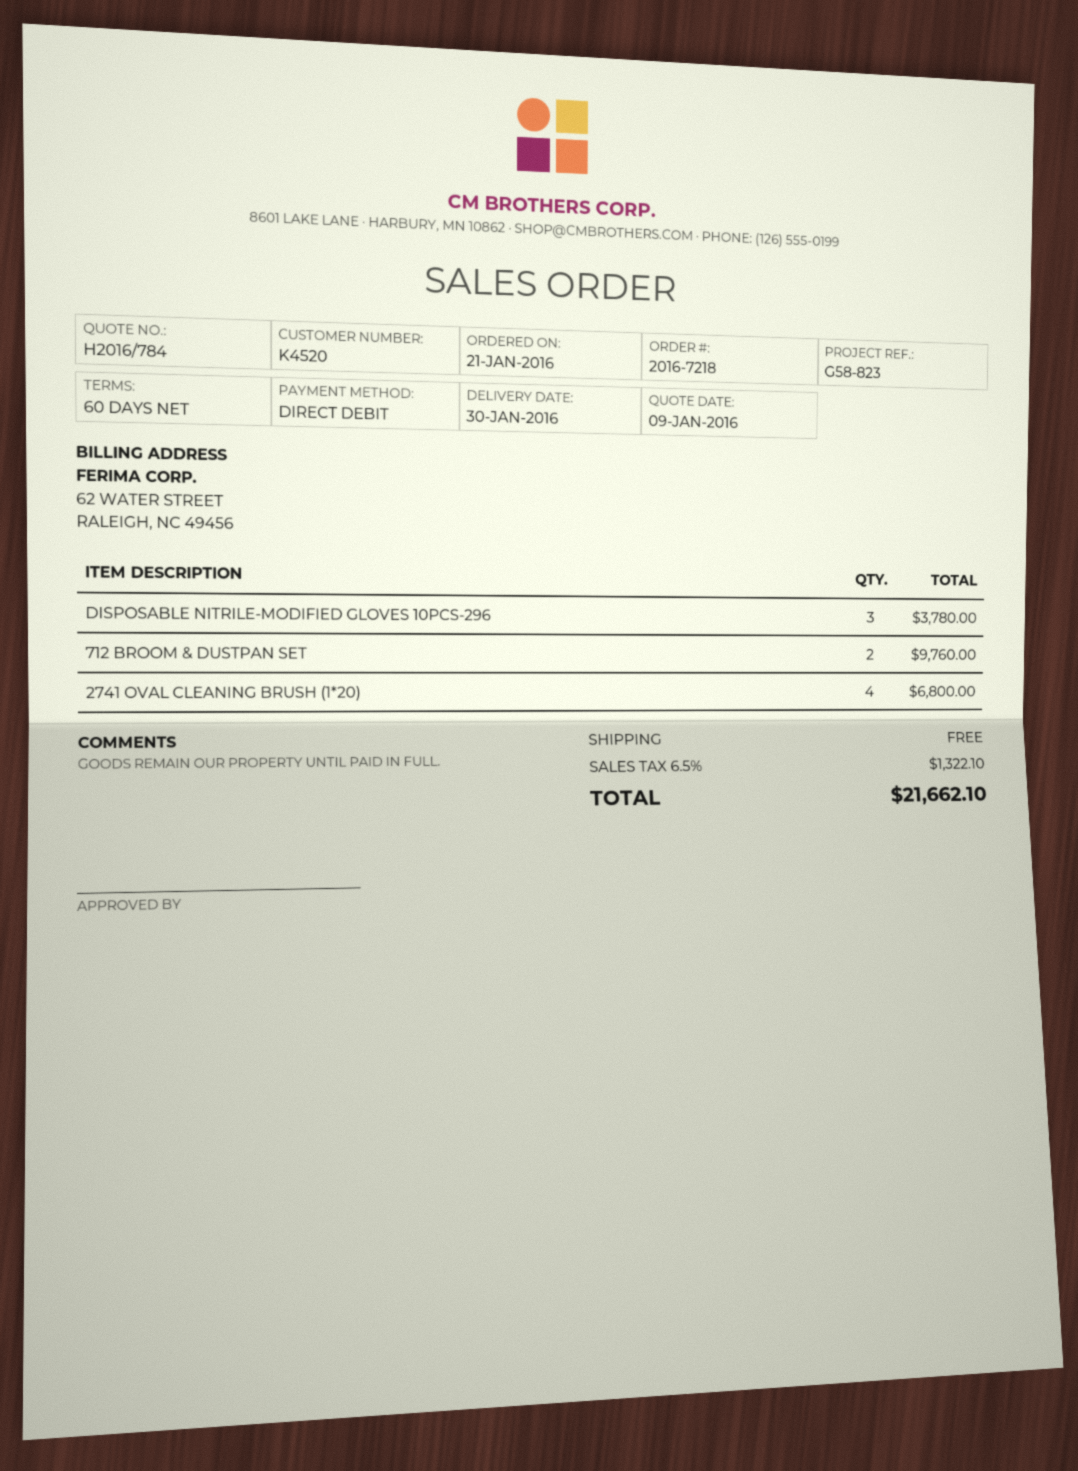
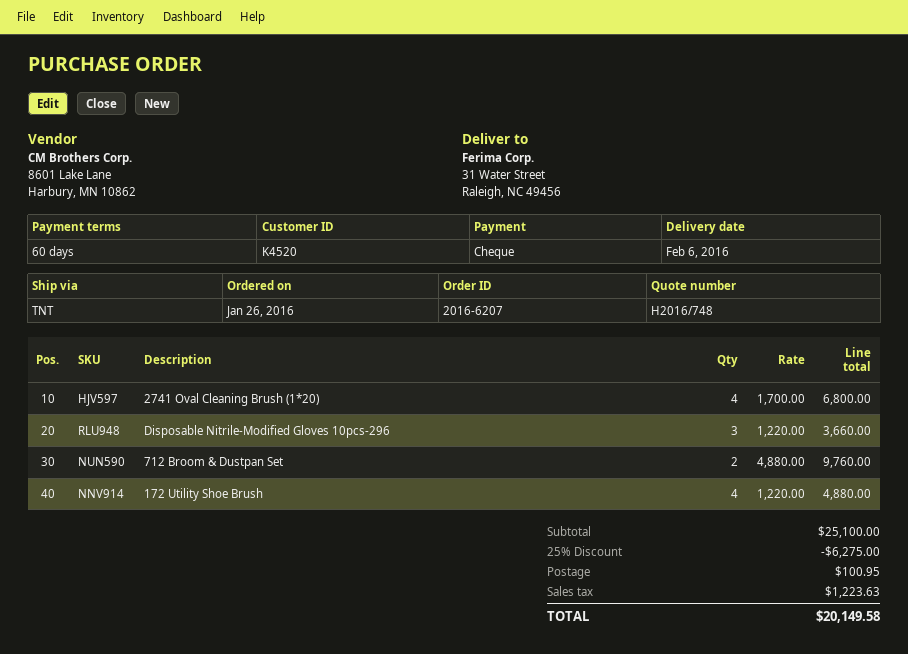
quote number: H2016/784 -> H2016/748
order number: 2016-7218 -> 2016-6207
order date: 2016-01-21 -> 2016-01-26
delivery date: 2016-01-30 -> 2016-02-06
payment method: direct debit -> cheque
DISPOSABLE NITRILE-MODIFIED GLOVES 10PCS-296: 3 for 3780.00 -> 3 for 3660.00
172 Utility Shoe Brush: none -> 4 for 4880.00
discount: none -> 25% = 6275.00
shipping: 0.00 -> 100.95
tax: 1322.10 -> 1223.63
total: 21662.10 -> 20149.58

